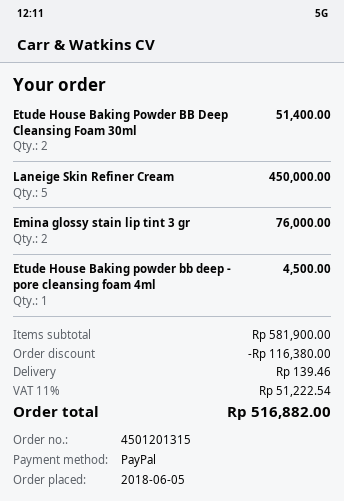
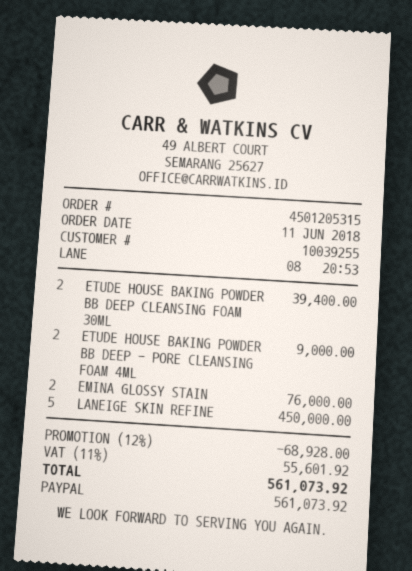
order number: 4501201315 -> 4501205315
order date: 2018-06-05 -> 2018-06-11
Etude House Baking Powder BB Deep Cleansing Foam 30ml: 2 for 51400.00 -> 2 for 39400.00
Etude House Baking powder bb deep - pore cleansing foam 4ml: 1 for 4500.00 -> 2 for 9000.00
discount: 116380.00 -> 68928.00
shipping: 139.46 -> none
tax: 11% = 51222.54 -> 11% = 55601.92
total: 516882.00 -> 561073.92

